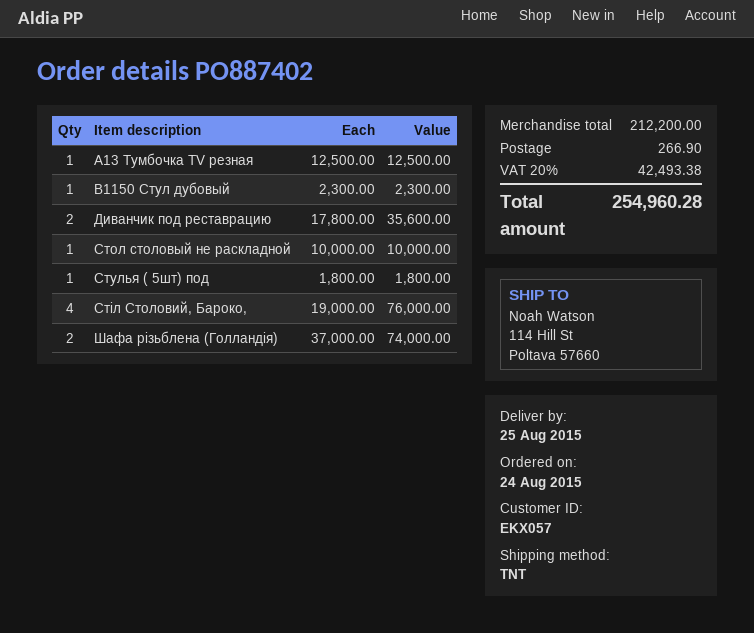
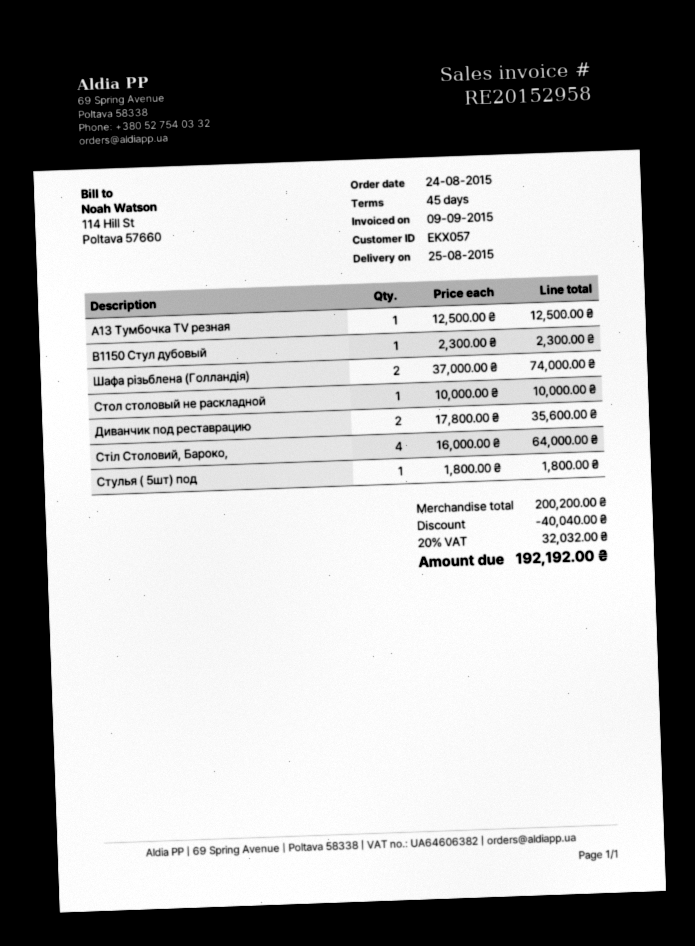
Стіл Столовий, Бароко,: 4 x 19000.00 = 76000.00 -> 4 x 16000.00 = 64000.00
subtotal: 212200.00 -> 200200.00
discount: none -> 40040.00
shipping: 266.90 -> none
tax: 20% = 42493.38 -> 20% = 32032.00
total: 254960.28 -> 192192.00

